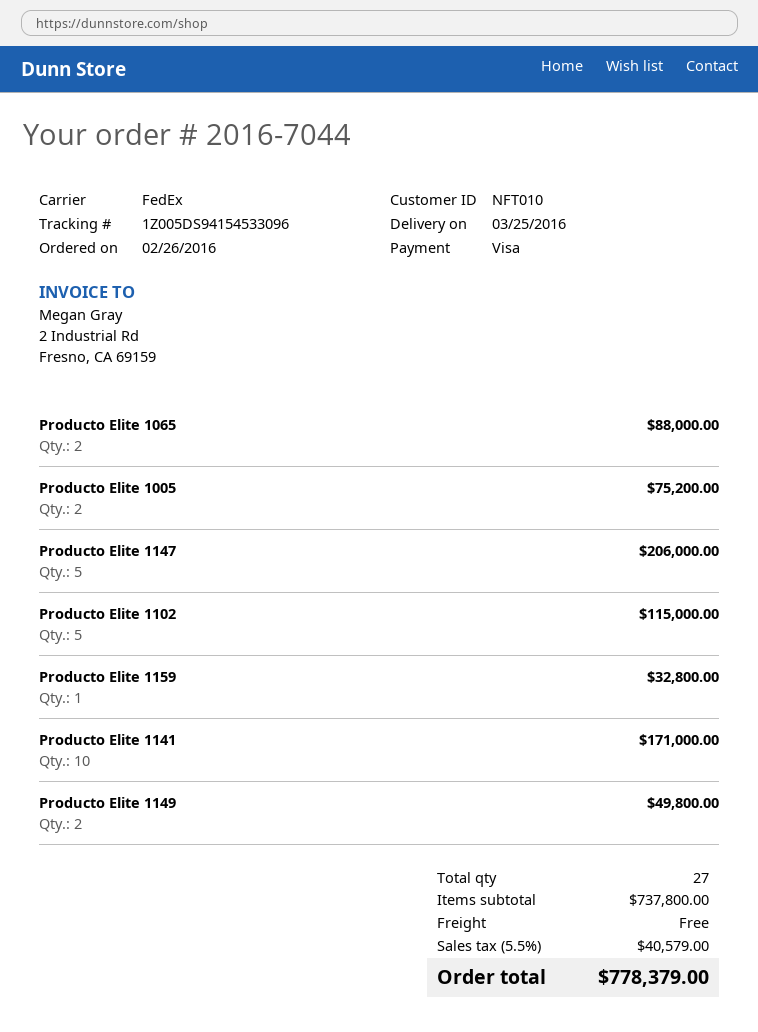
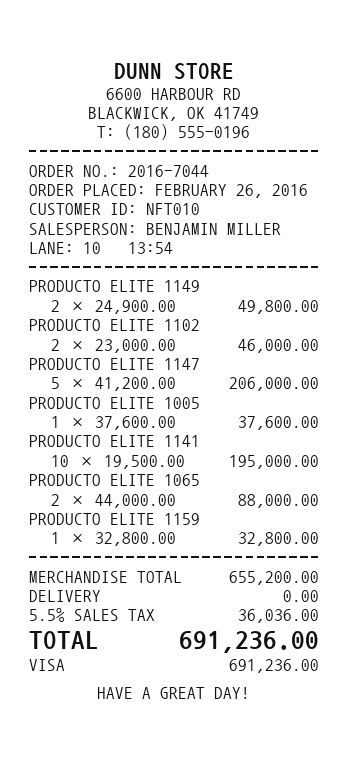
Producto Elite 1005: 2 for 75200.00 -> 1 for 37600.00
Producto Elite 1102: 5 for 115000.00 -> 2 for 46000.00
Producto Elite 1141: 10 for 171000.00 -> 10 for 195000.00
subtotal: 737800.00 -> 655200.00
tax: 5.5% = 40579.00 -> 5.5% = 36036.00
total: 778379.00 -> 691236.00

